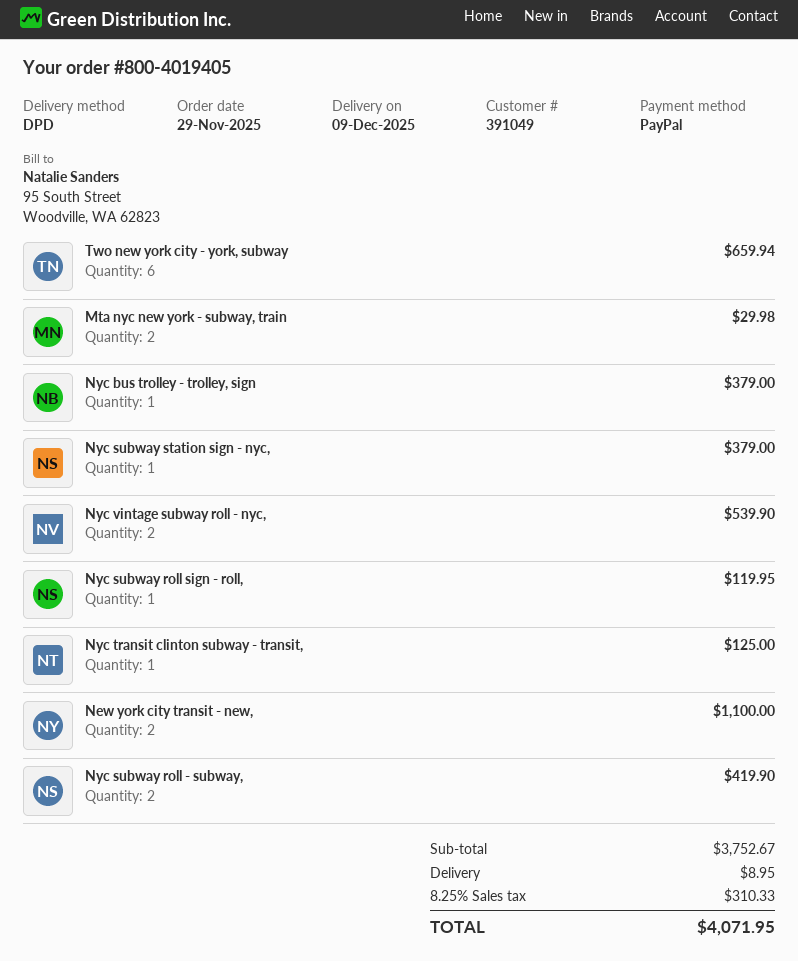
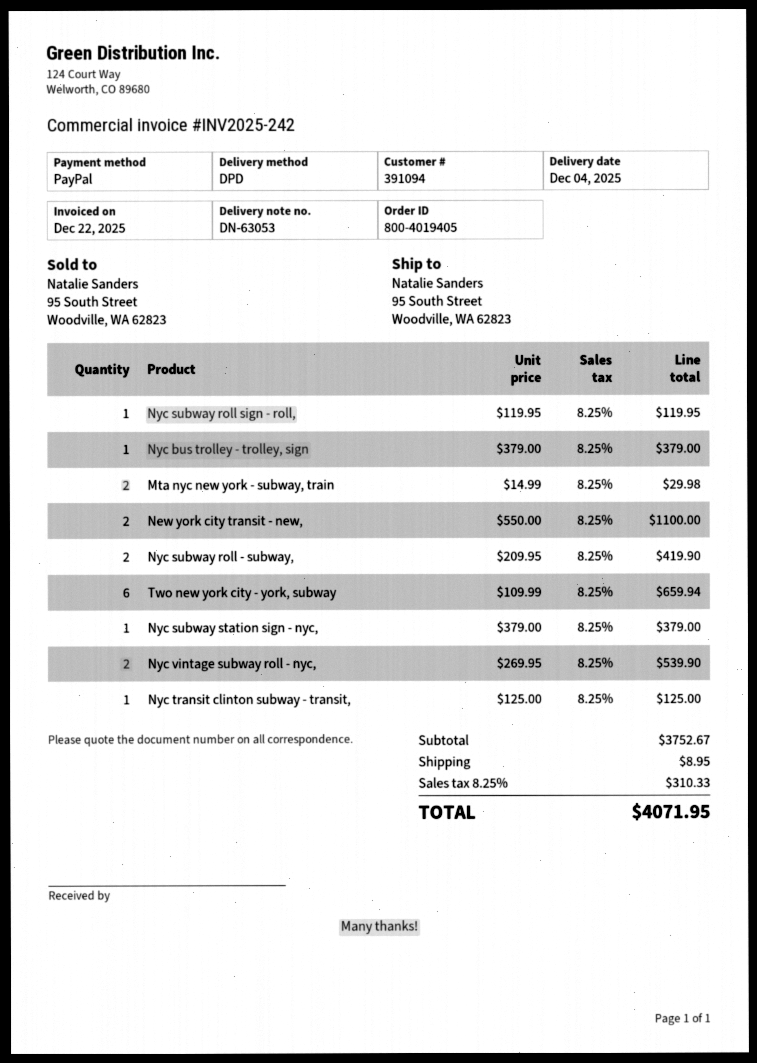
delivery date: 2025-12-09 -> 2025-12-04
customer number: 391049 -> 391094

